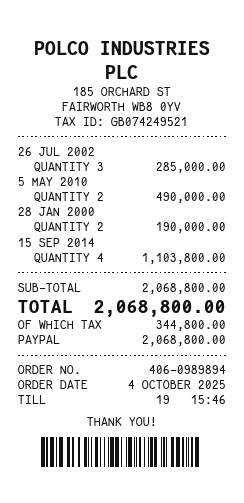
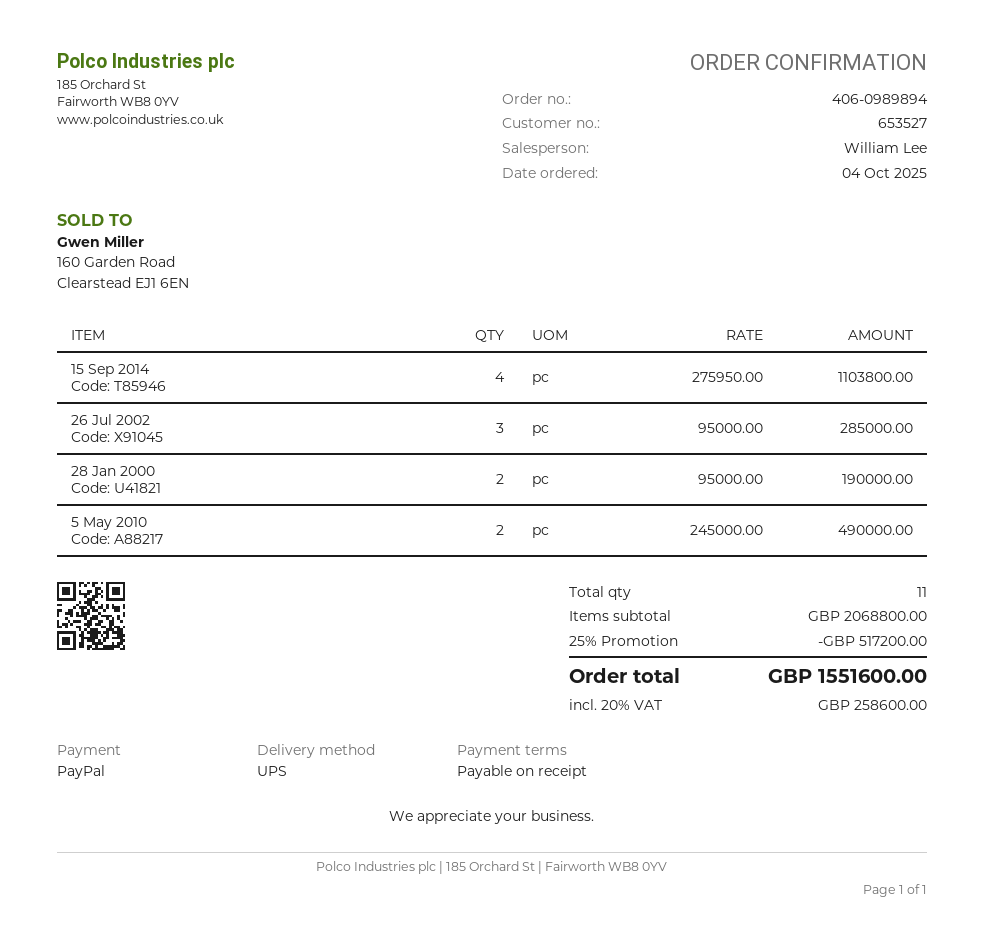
discount: none -> 25% = 517200.00
tax: 344800.00 -> 258600.00
total: 2068800.00 -> 1551600.00

